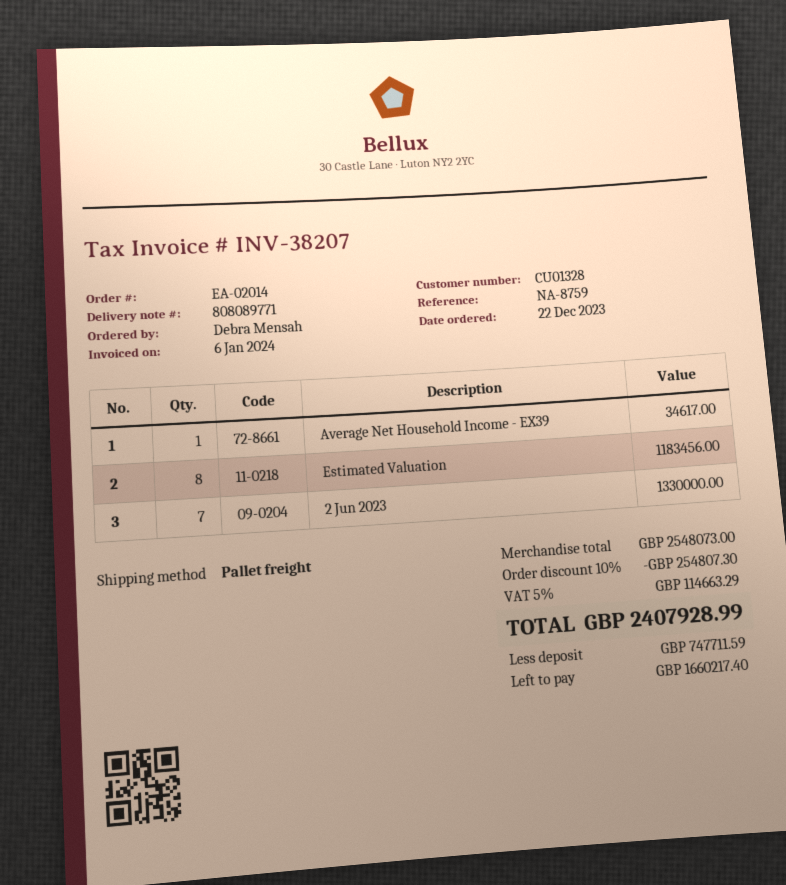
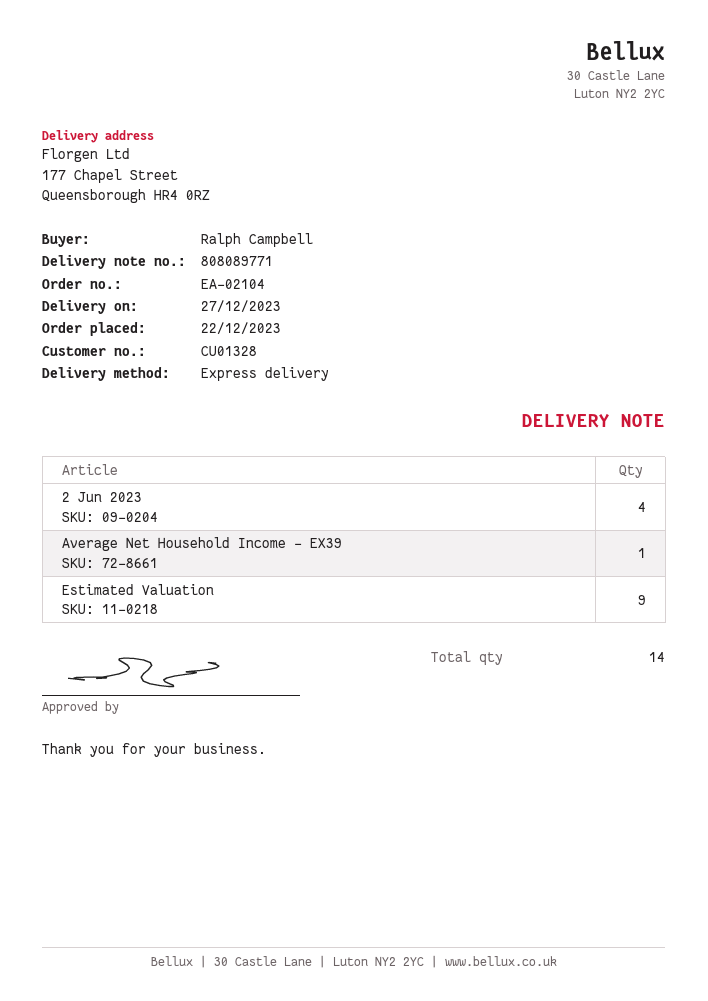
order number: EA-02014 -> EA-02104
ordered by: Debra Mensah -> Ralph Campbell
shipping method: pallet freight -> express
Estimated Valuation: 8 -> 9
2 Jun 2023: 7 -> 4

